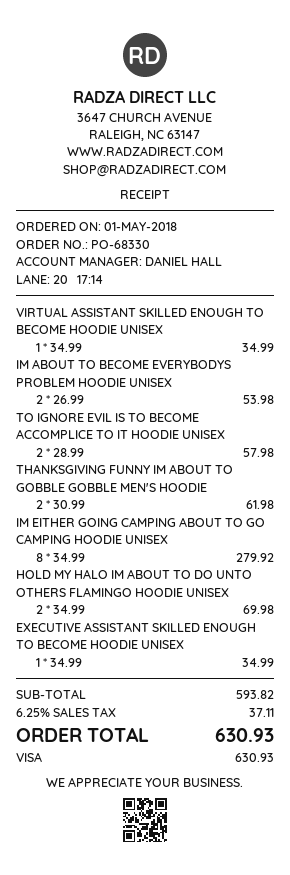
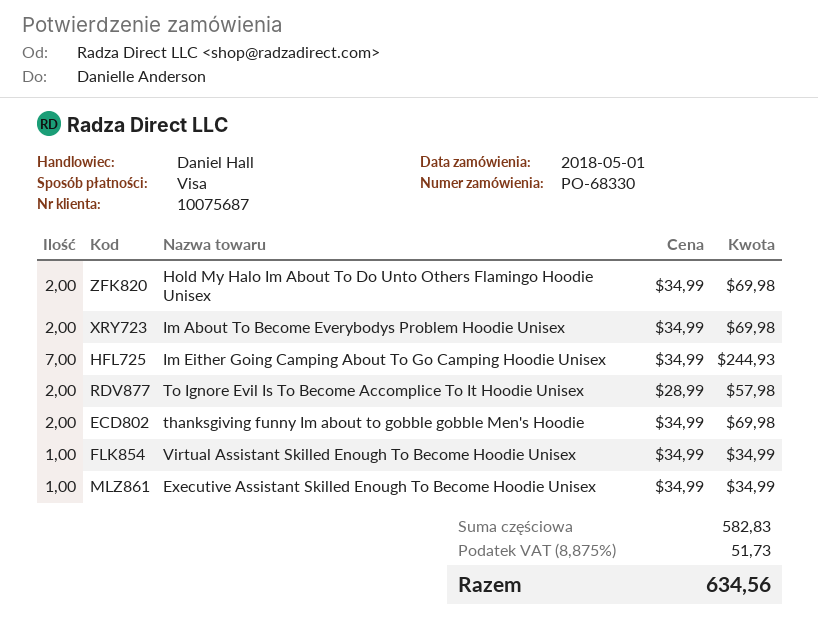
IM ABOUT TO BECOME EVERYBODYS PROBLEM HOODIE UNISEX: 2 x 26.99 = 53.98 -> 2 x 34.99 = 69.98
THANKSGIVING FUNNY IM ABOUT TO GOBBLE GOBBLE MEN'S HOODIE: 2 x 30.99 = 61.98 -> 2 x 34.99 = 69.98
IM EITHER GOING CAMPING ABOUT TO GO CAMPING HOODIE UNISEX: 8 x 34.99 = 279.92 -> 7 x 34.99 = 244.93
subtotal: 593.82 -> 582.83
tax: 6.25% = 37.11 -> 8.875% = 51.73
total: 630.93 -> 634.56

